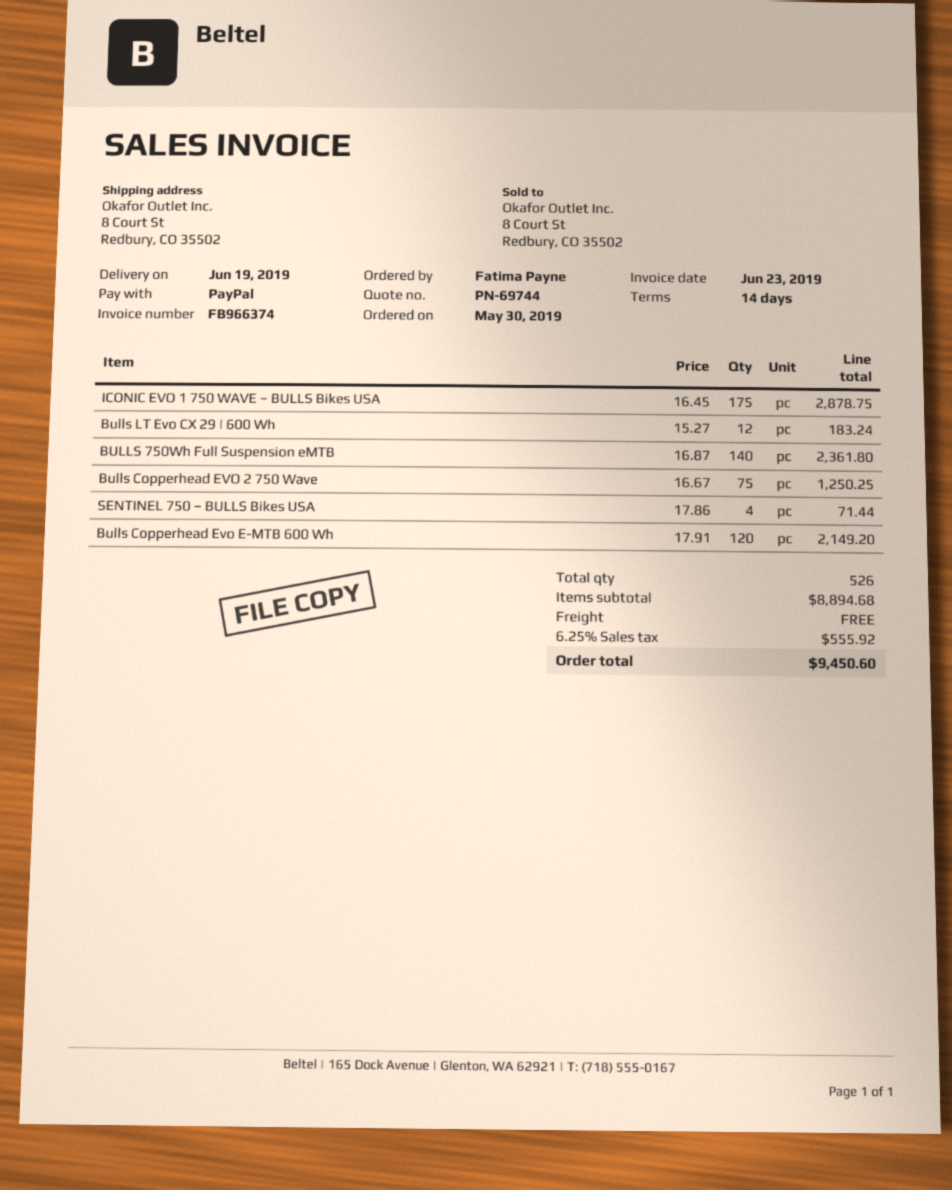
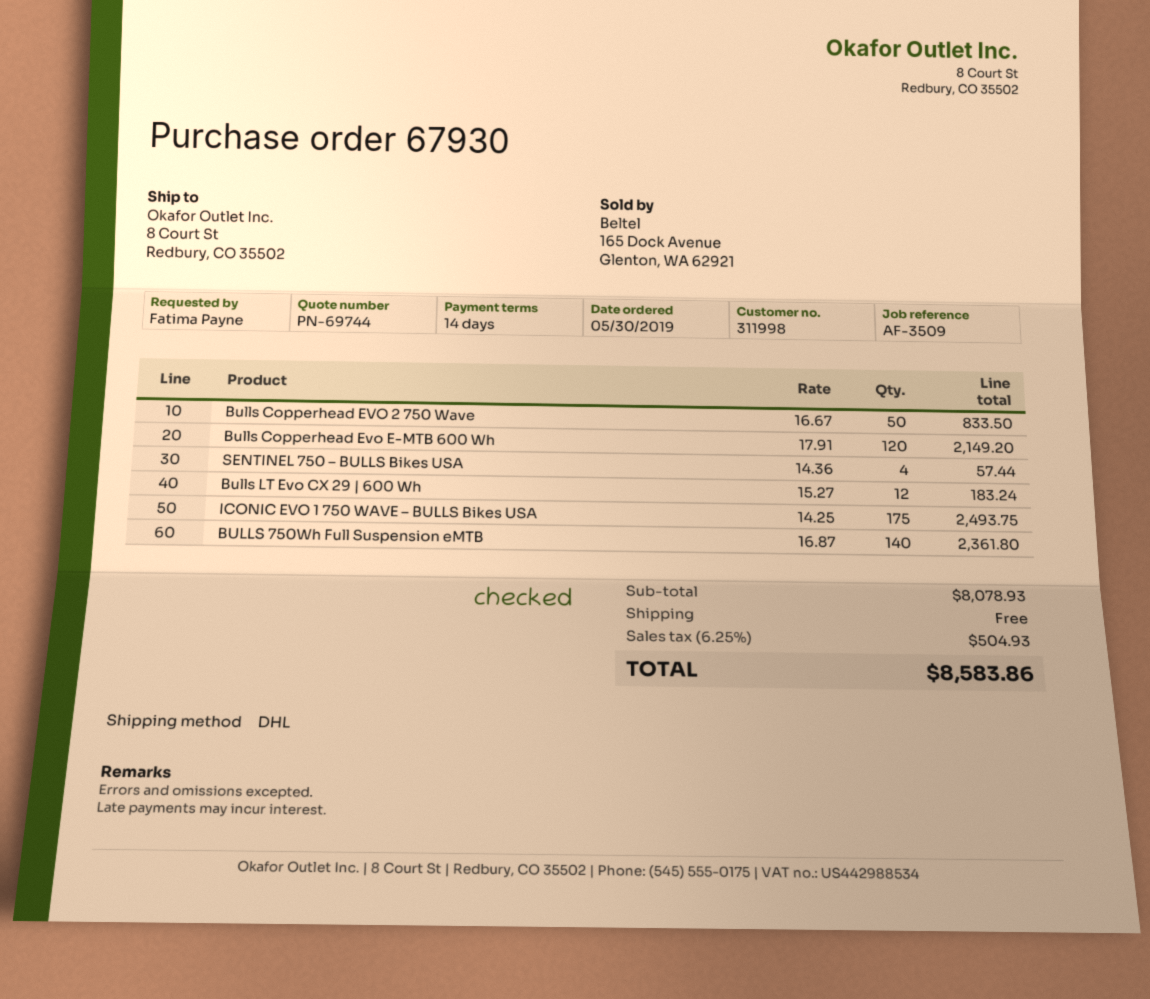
ICONIC EVO 1 750 WAVE – BULLS Bikes USA: 175 x 16.45 = 2878.75 -> 175 x 14.25 = 2493.75
Bulls Copperhead EVO 2 750 Wave: 75 x 16.67 = 1250.25 -> 50 x 16.67 = 833.50
SENTINEL 750 – BULLS Bikes USA: 4 x 17.86 = 71.44 -> 4 x 14.36 = 57.44
subtotal: 8894.68 -> 8078.93
tax: 6.25% = 555.92 -> 6.25% = 504.93
total: 9450.60 -> 8583.86

